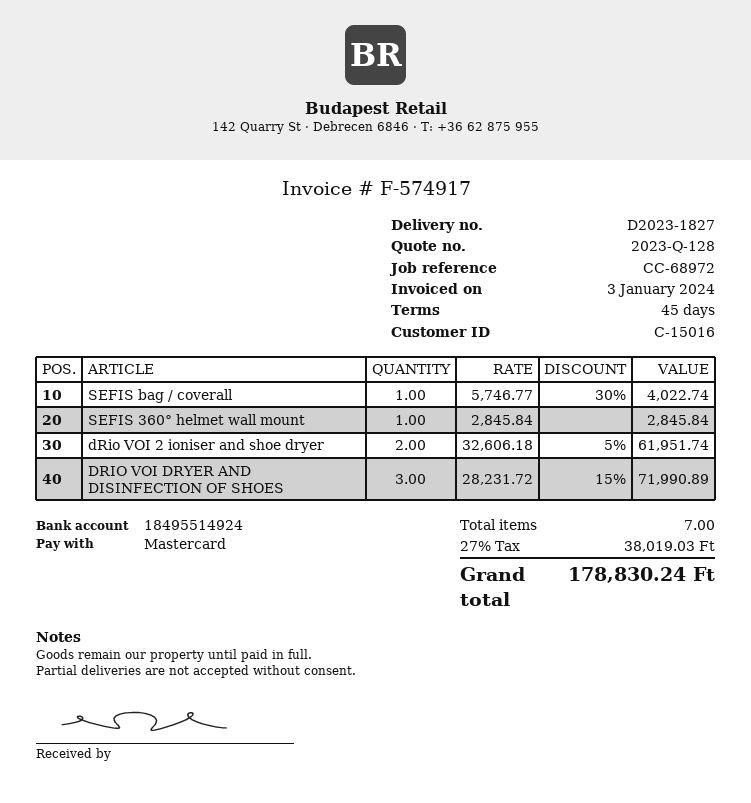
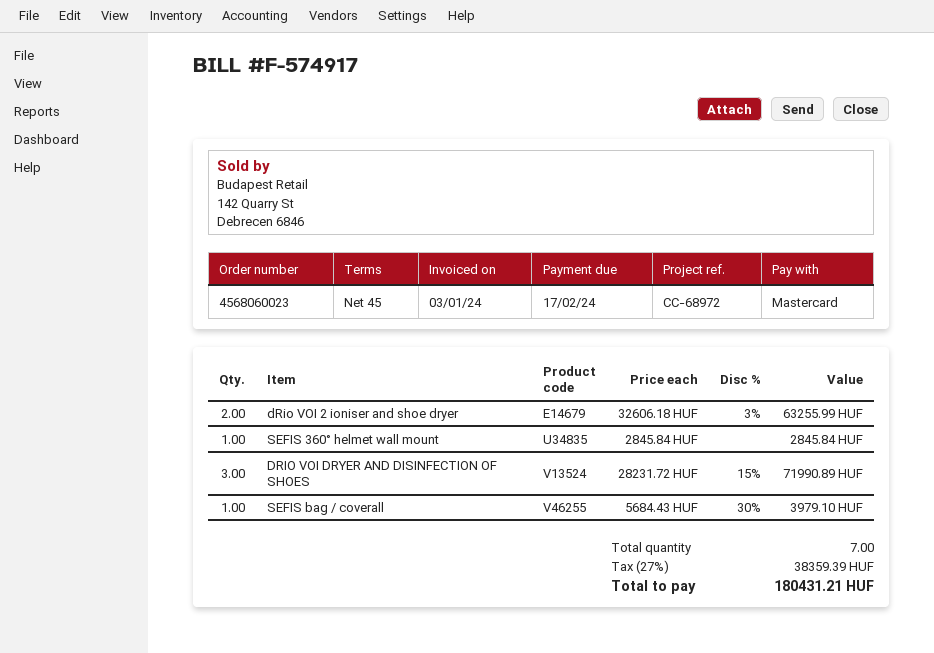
SEFIS bag / coverall: 1 x 5746.77 - 30% = 4022.74 -> 1 x 5684.43 - 30% = 3979.10
dRio VOI 2 ioniser and shoe dryer: 2 x 32606.18 - 5% = 61951.74 -> 2 x 32606.18 - 3% = 63255.99
tax: 27% = 38019.03 -> 27% = 38359.39
total: 178830.24 -> 180431.21

